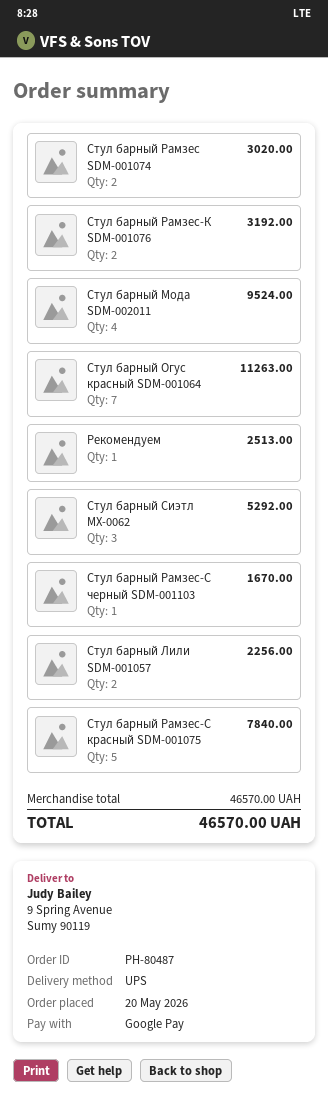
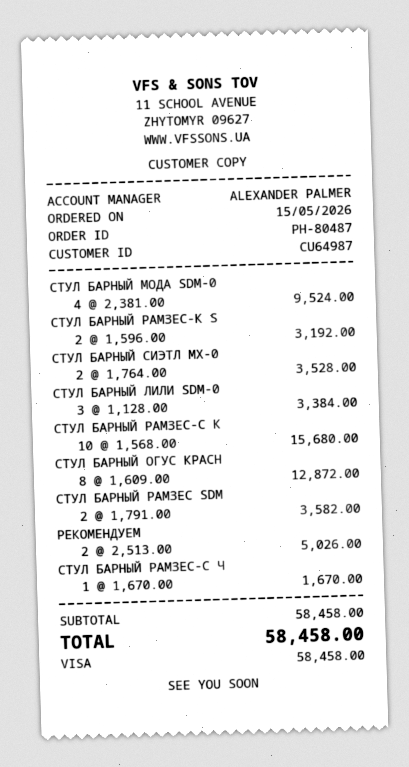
order date: 2026-05-20 -> 2026-05-15
payment method: Google Pay -> Visa
Стул барный Рамзес SDM-001074: 2 for 3020.00 -> 2 for 3582.00
Стул барный Огус красный SDM-001064: 7 for 11263.00 -> 8 for 12872.00
Рекомендуем: 1 for 2513.00 -> 2 for 5026.00
Стул барный Сиэтл MX-0062: 3 for 5292.00 -> 2 for 3528.00
Стул барный Лили SDM-001057: 2 for 2256.00 -> 3 for 3384.00
Стул барный Рамзес-С красный SDM-001075: 5 for 7840.00 -> 10 for 15680.00
subtotal: 46570.00 -> 58458.00
total: 46570.00 -> 58458.00

